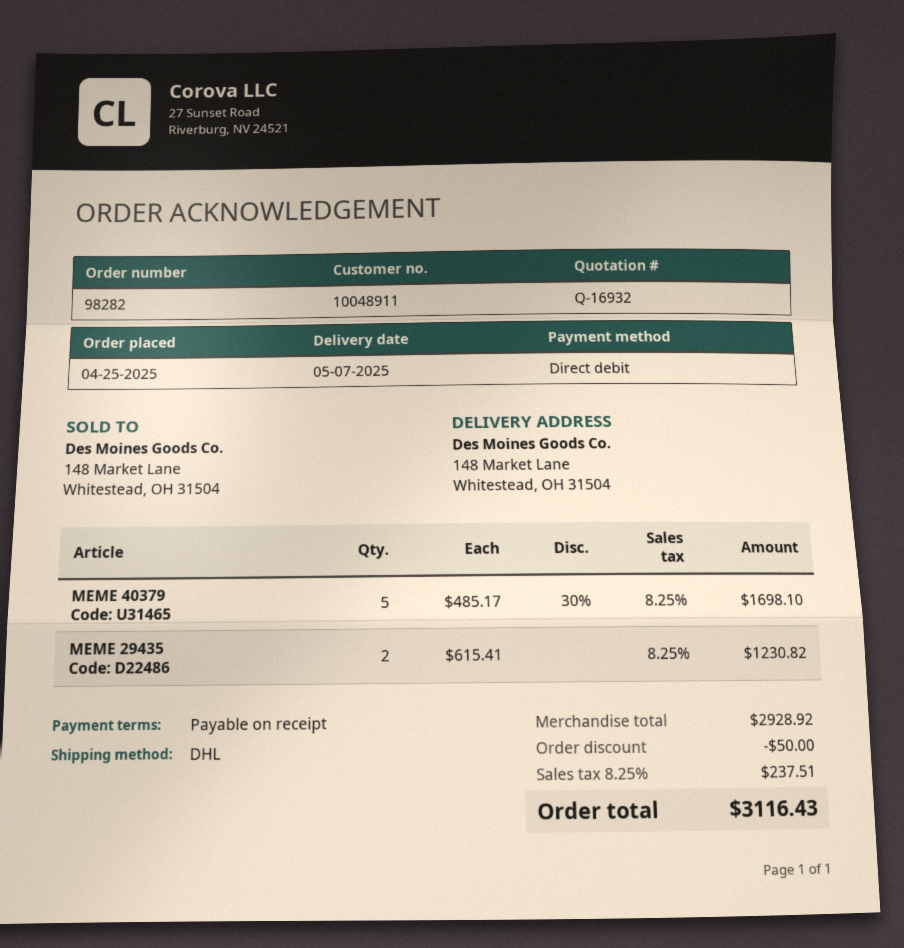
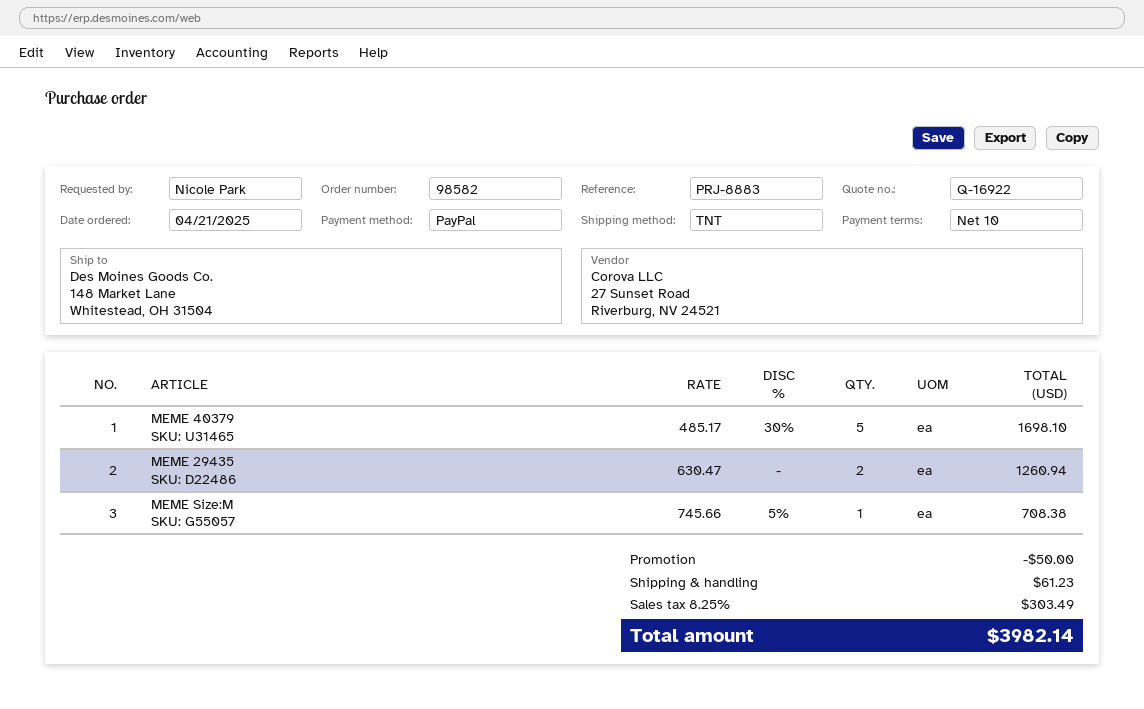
quote number: Q-16932 -> Q-16922
order number: 98282 -> 98582
order date: 2025-04-25 -> 2025-04-21
payment terms: on receipt -> 10 days
payment method: direct debit -> PayPal
shipping method: DHL -> TNT
MEME 29435: 2 x 615.41 = 1230.82 -> 2 x 630.47 = 1260.94
MEME Size:M: none -> 1 x 745.66 - 5% = 708.38
shipping: none -> 61.23
tax: 8.25% = 237.51 -> 8.25% = 303.49
total: 3116.43 -> 3982.14

